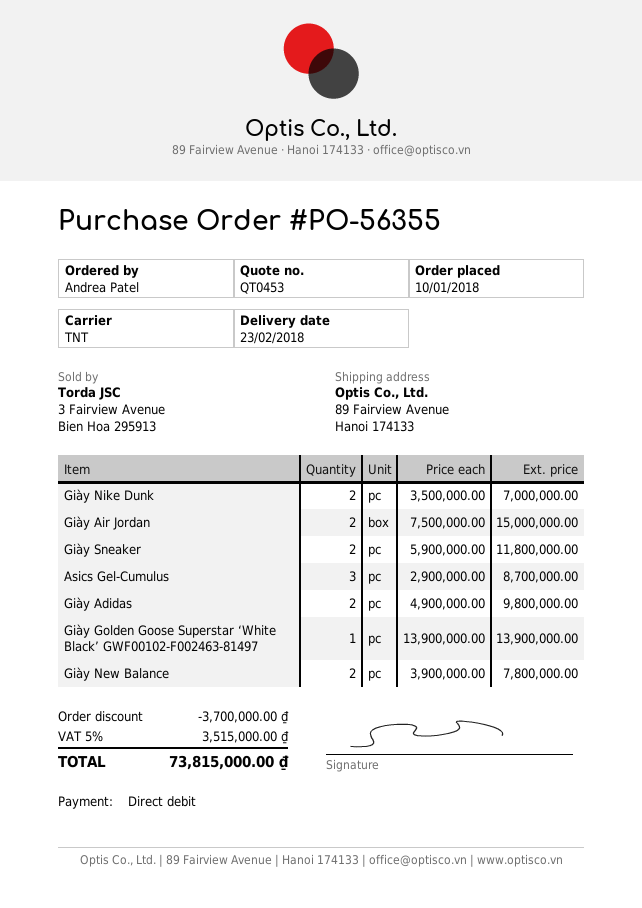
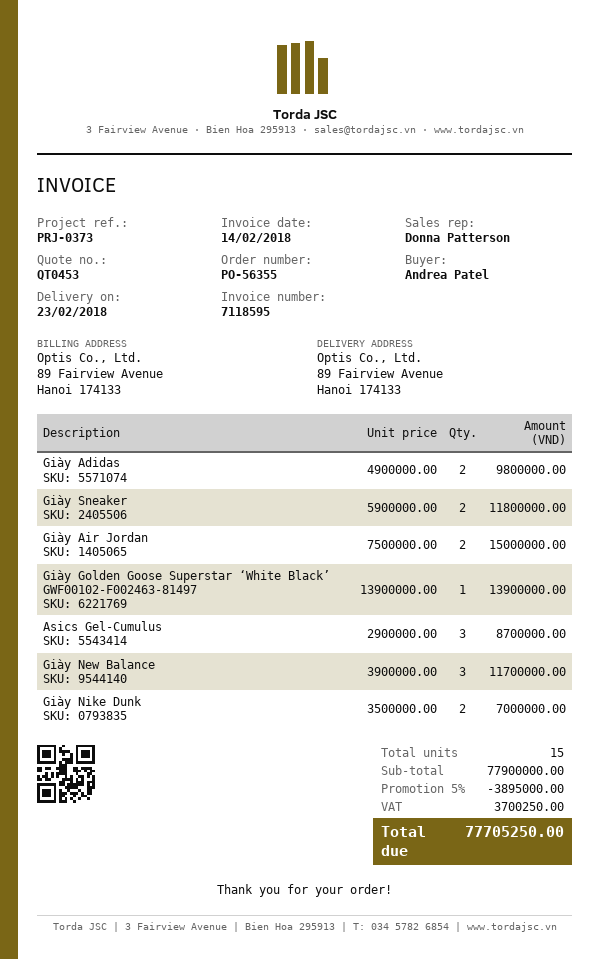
Giày New Balance: 2 x 3900000.00 = 7800000.00 -> 3 x 3900000.00 = 11700000.00
discount: 3700000.00 -> 3895000.00
tax: 3515000.00 -> 3700250.00
total: 73815000.00 -> 77705250.00

